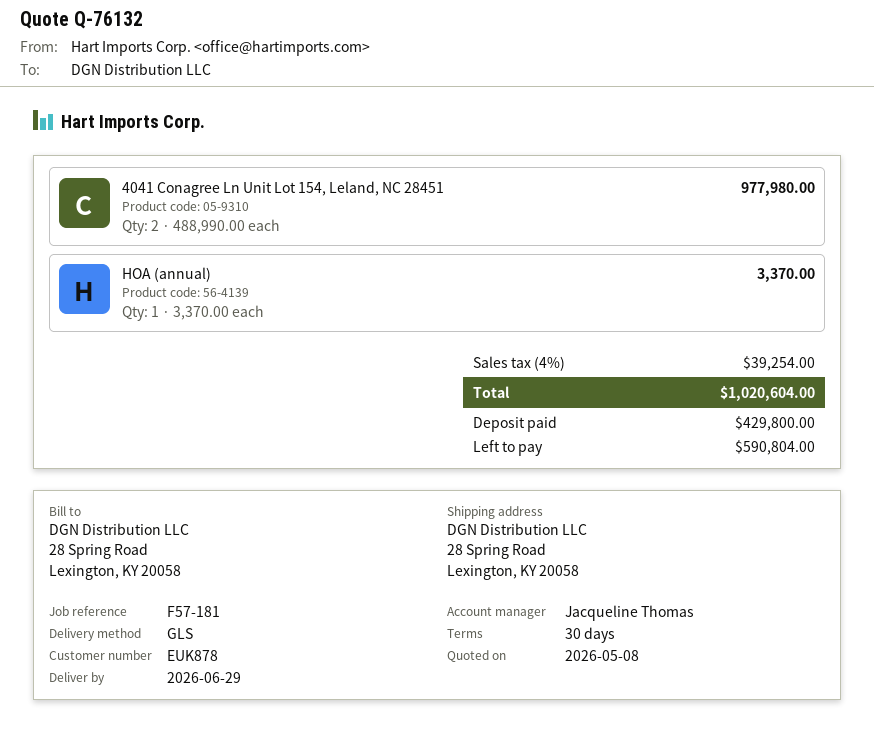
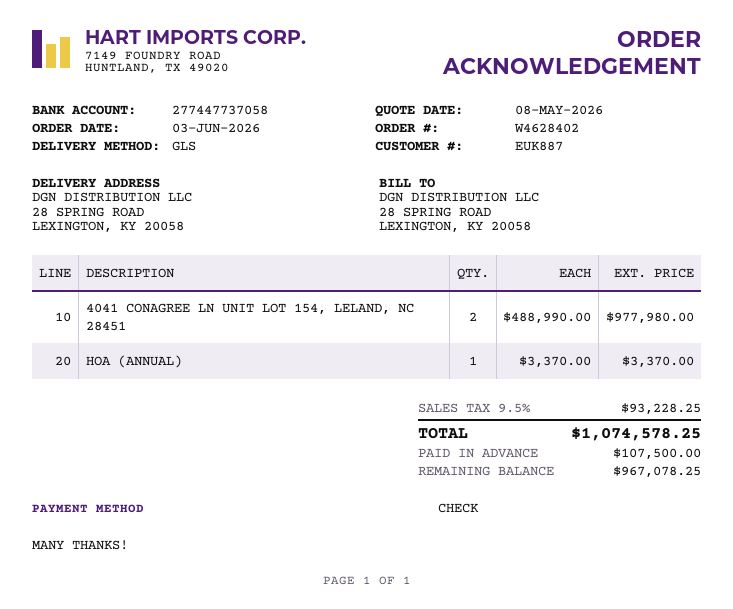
customer number: EUK878 -> EUK887
tax: 4% = 39254.00 -> 9.5% = 93228.25
total: 1020604.00 -> 1074578.25
deposit: 429800.00 -> 107500.00
balance: 590804.00 -> 967078.25

